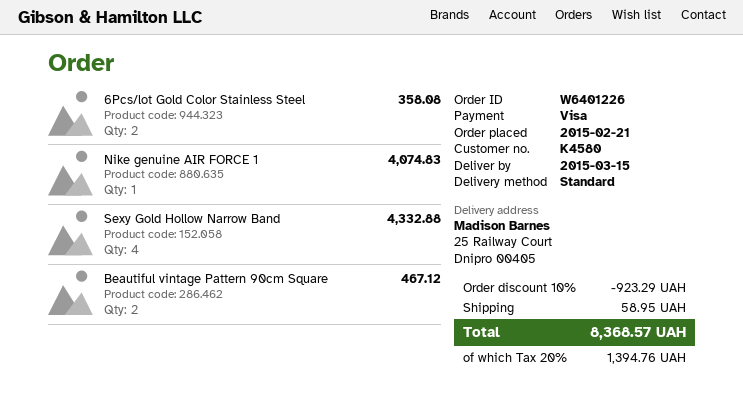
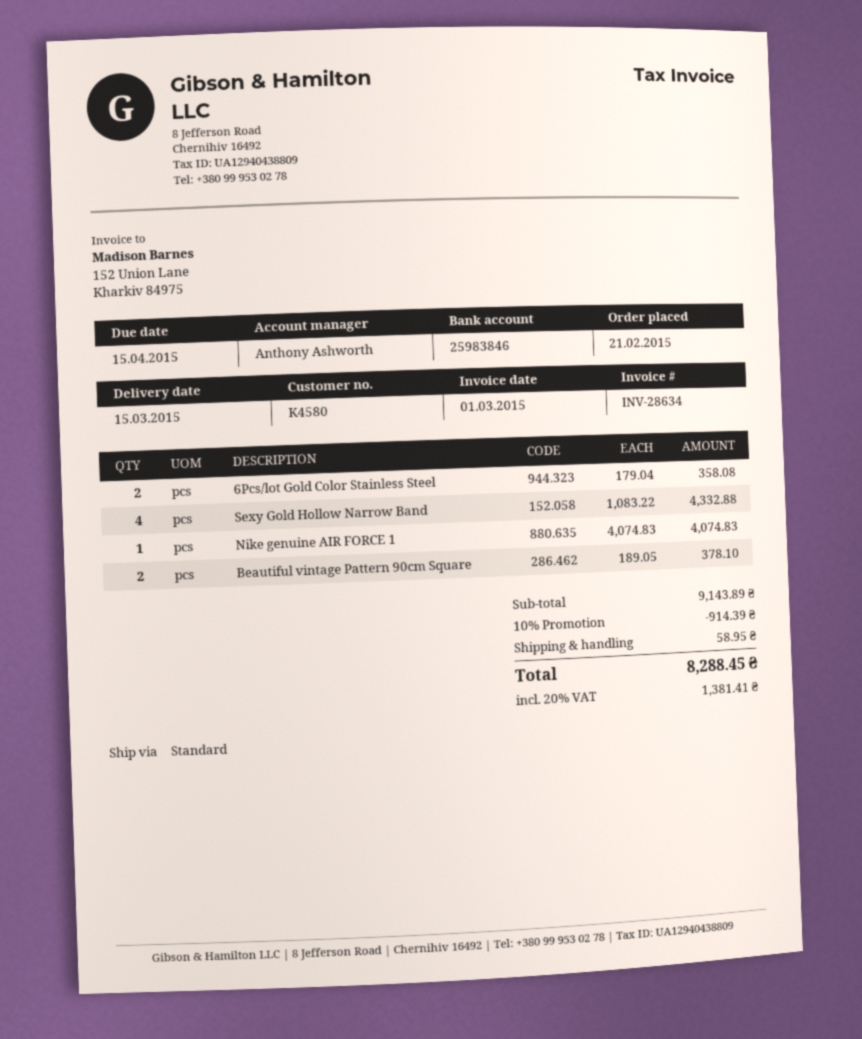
Beautiful vintage Pattern 90cm Square: 2 for 467.12 -> 2 for 378.10
discount: 10% = 923.29 -> 10% = 914.39
tax: 20% = 1394.76 -> 20% = 1381.41
total: 8368.57 -> 8288.45

